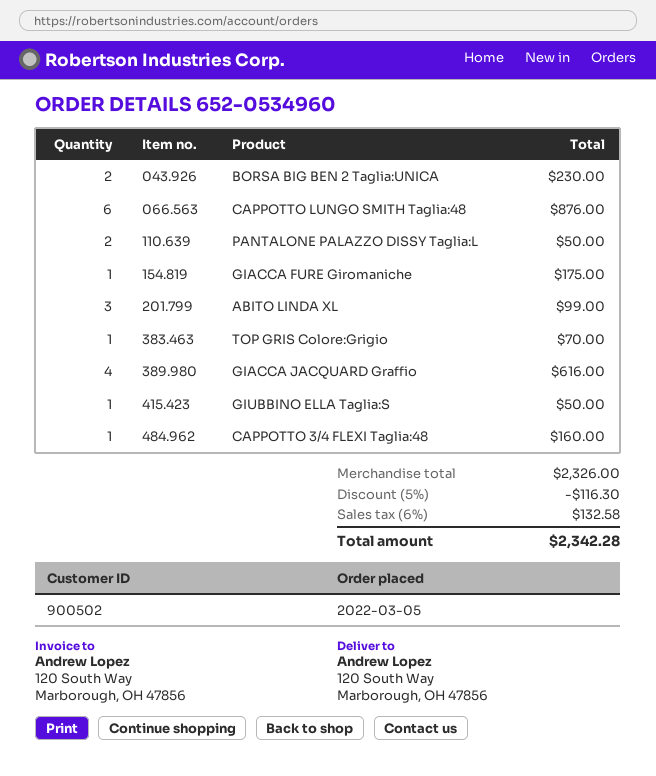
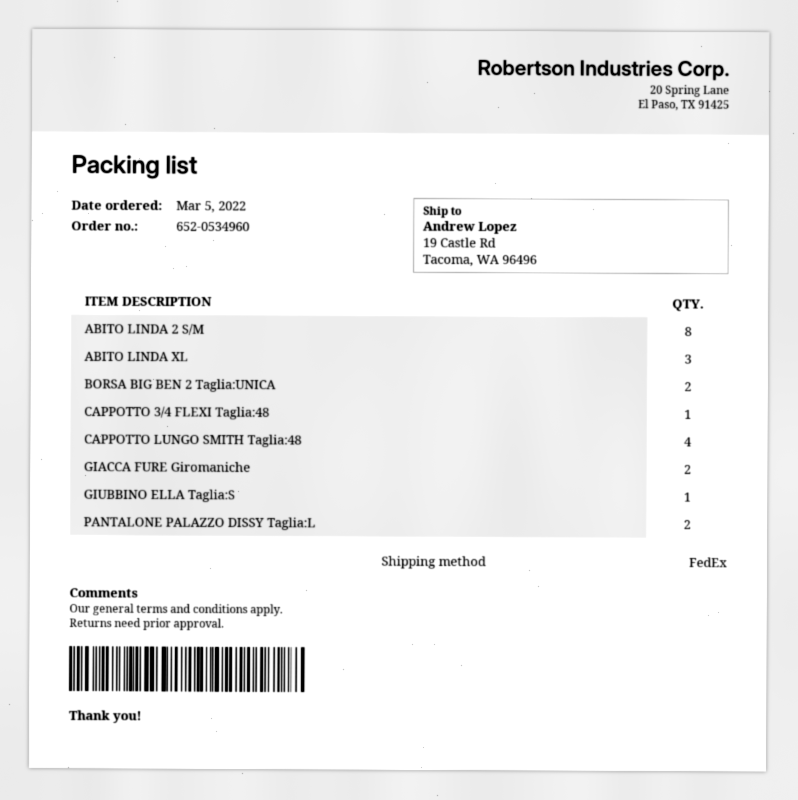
ship to: 120 South Way, Marborough, OH 47856 -> 19 Castle Rd, Tacoma, WA 96496
CAPPOTTO LUNGO SMITH Taglia:48: 6 -> 4
GIACCA FURE Giromaniche: 1 -> 2
TOP GRIS Colore:Grigio: 1 -> none
GIACCA JACQUARD Graffio: 4 -> none
ABITO LINDA 2 S/M: none -> 8

